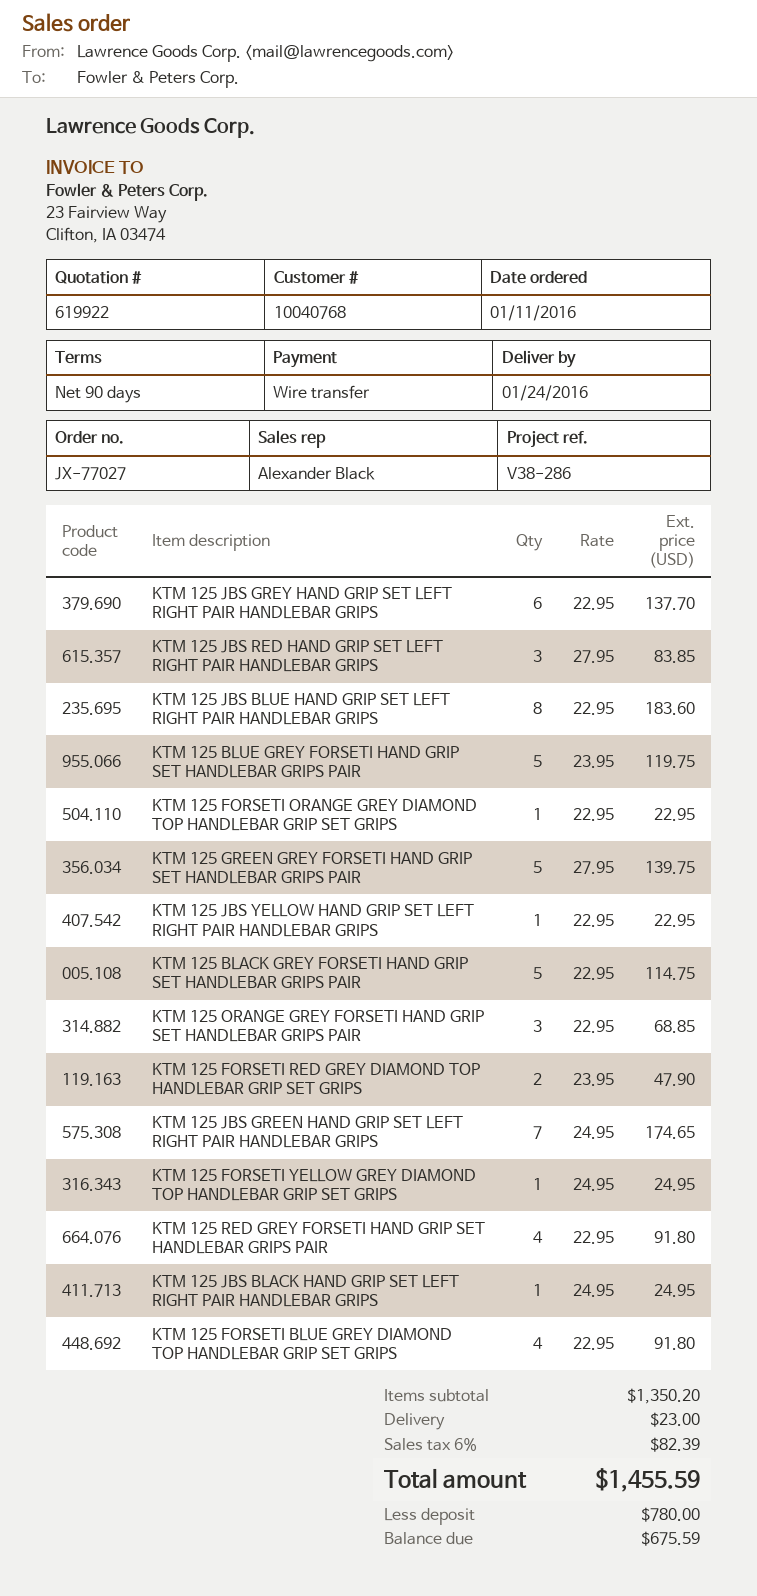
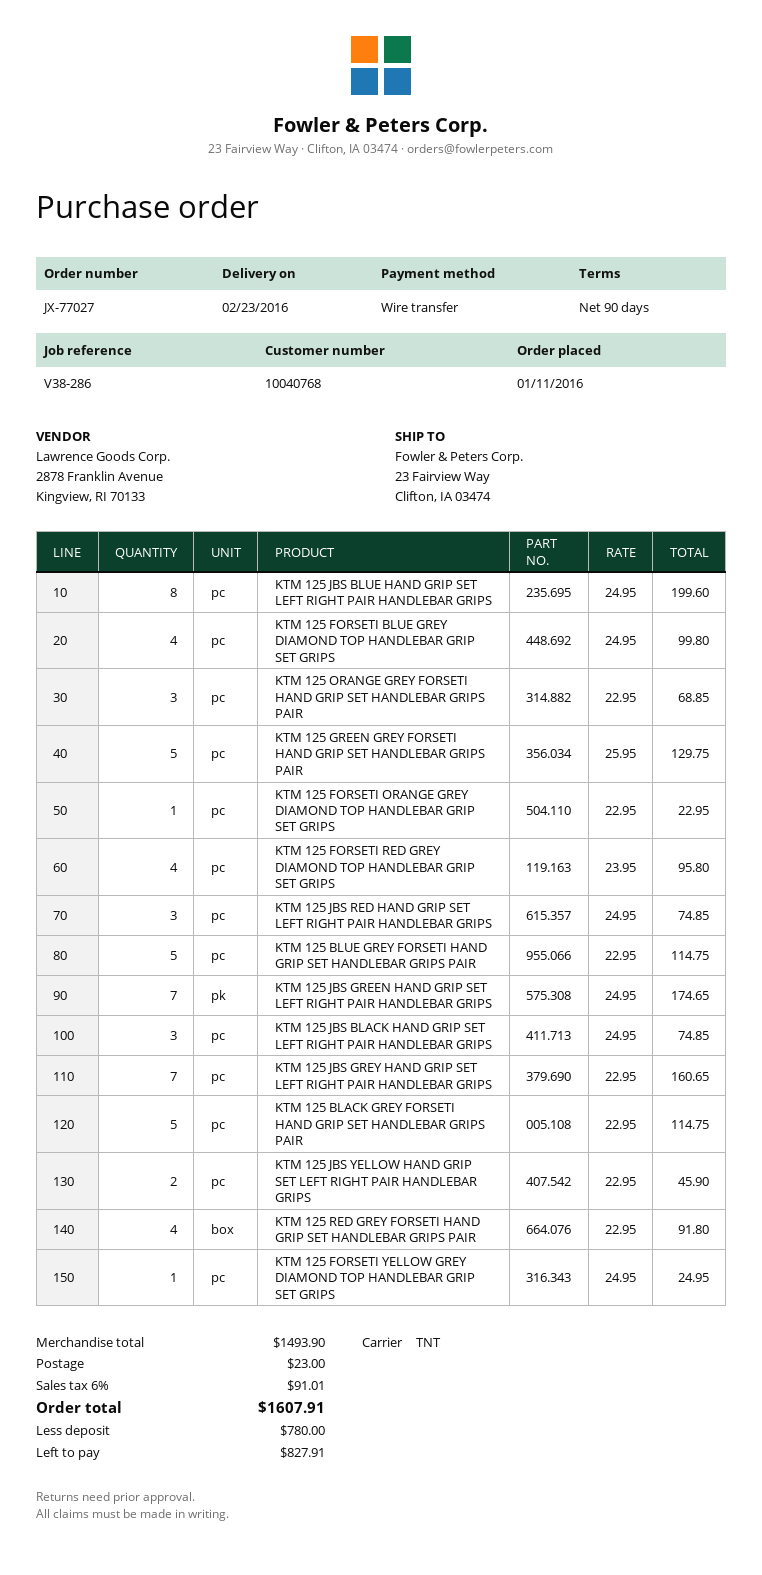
delivery date: 2016-01-24 -> 2016-02-23
KTM 125 JBS GREY HAND GRIP SET LEFT RIGHT PAIR HANDLEBAR GRIPS: 6 x 22.95 = 137.70 -> 7 x 22.95 = 160.65
KTM 125 JBS RED HAND GRIP SET LEFT RIGHT PAIR HANDLEBAR GRIPS: 3 x 27.95 = 83.85 -> 3 x 24.95 = 74.85
KTM 125 JBS BLUE HAND GRIP SET LEFT RIGHT PAIR HANDLEBAR GRIPS: 8 x 22.95 = 183.60 -> 8 x 24.95 = 199.60
KTM 125 BLUE GREY FORSETI HAND GRIP SET HANDLEBAR GRIPS PAIR: 5 x 23.95 = 119.75 -> 5 x 22.95 = 114.75
KTM 125 GREEN GREY FORSETI HAND GRIP SET HANDLEBAR GRIPS PAIR: 5 x 27.95 = 139.75 -> 5 x 25.95 = 129.75
KTM 125 JBS YELLOW HAND GRIP SET LEFT RIGHT PAIR HANDLEBAR GRIPS: 1 x 22.95 = 22.95 -> 2 x 22.95 = 45.90
KTM 125 FORSETI RED GREY DIAMOND TOP HANDLEBAR GRIP SET GRIPS: 2 x 23.95 = 47.90 -> 4 x 23.95 = 95.80
KTM 125 JBS BLACK HAND GRIP SET LEFT RIGHT PAIR HANDLEBAR GRIPS: 1 x 24.95 = 24.95 -> 3 x 24.95 = 74.85
KTM 125 FORSETI BLUE GREY DIAMOND TOP HANDLEBAR GRIP SET GRIPS: 4 x 22.95 = 91.80 -> 4 x 24.95 = 99.80
subtotal: 1350.20 -> 1493.90
tax: 6% = 82.39 -> 6% = 91.01
total: 1455.59 -> 1607.91
balance: 675.59 -> 827.91

